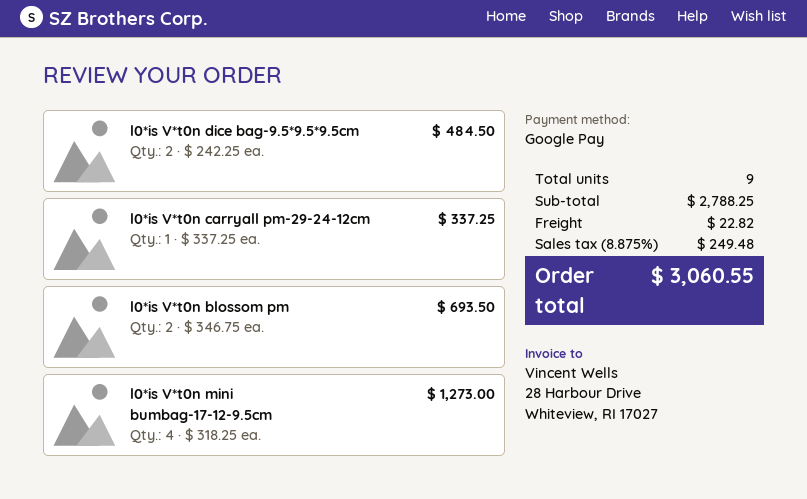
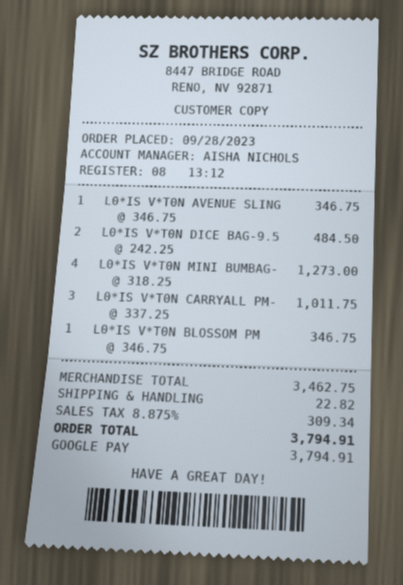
l0*is V*t0n carryall pm-29-24-12cm: 1 x 337.25 = 337.25 -> 3 x 337.25 = 1011.75
l0*is V*t0n blossom pm: 2 x 346.75 = 693.50 -> 1 x 346.75 = 346.75
L0*IS V*T0N AVENUE SLING: none -> 1 x 346.75 = 346.75
subtotal: 2788.25 -> 3462.75
tax: 8.875% = 249.48 -> 8.875% = 309.34
total: 3060.55 -> 3794.91

